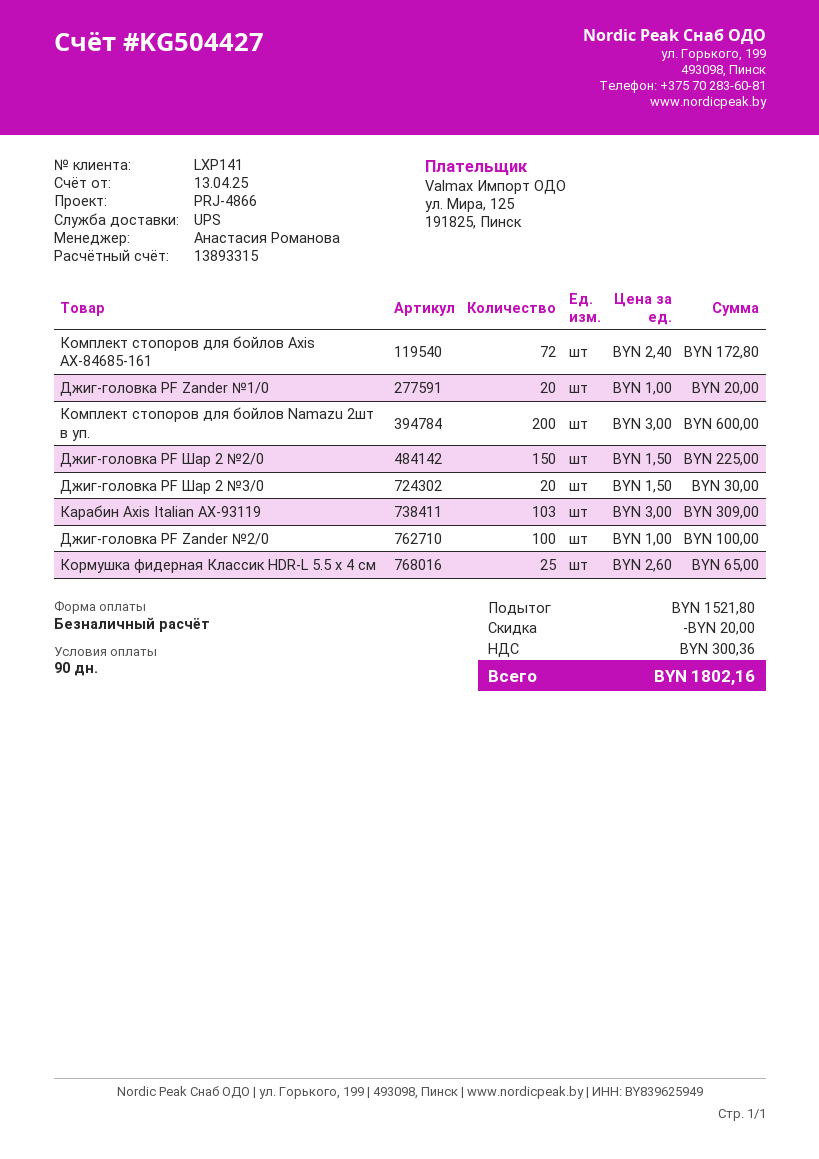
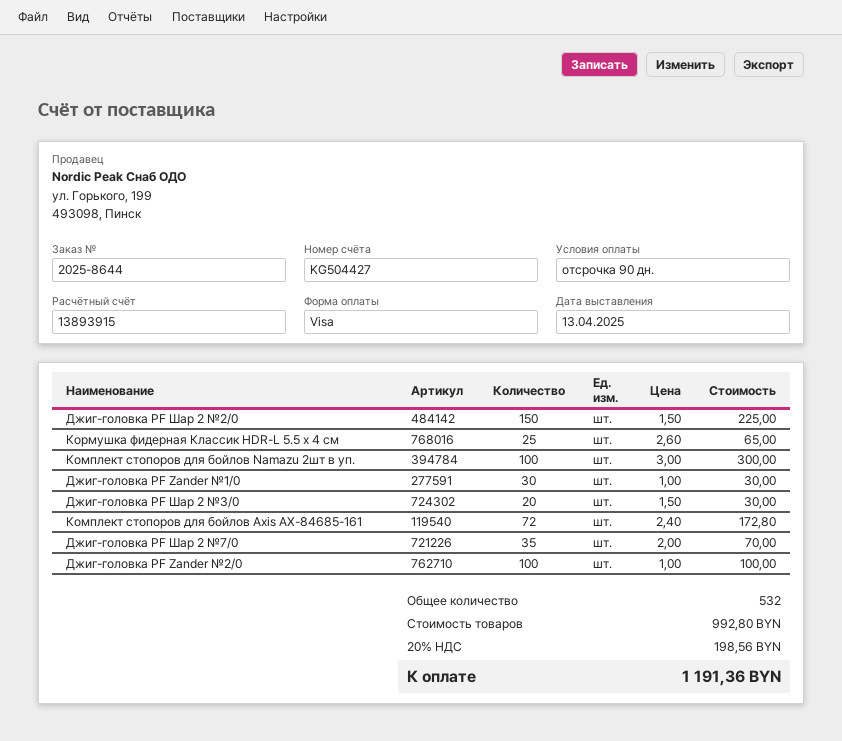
payment method: bank transfer -> Visa
bank account: 13893315 -> 13893915
Джиг-головка PF Zander №1/0: 20 x 1.00 = 20.00 -> 30 x 1.00 = 30.00
Комплект стопоров для бойлов Namazu 2шт в уп.: 200 x 3.00 = 600.00 -> 100 x 3.00 = 300.00
Карабин Axis Italian AX-93119: 103 x 3.00 = 309.00 -> none
Джиг-головка PF Шар 2 №7/0: none -> 35 x 2.00 = 70.00
subtotal: 1521.80 -> 992.80
discount: 20.00 -> none
tax: 300.36 -> 198.56
total: 1802.16 -> 1191.36

